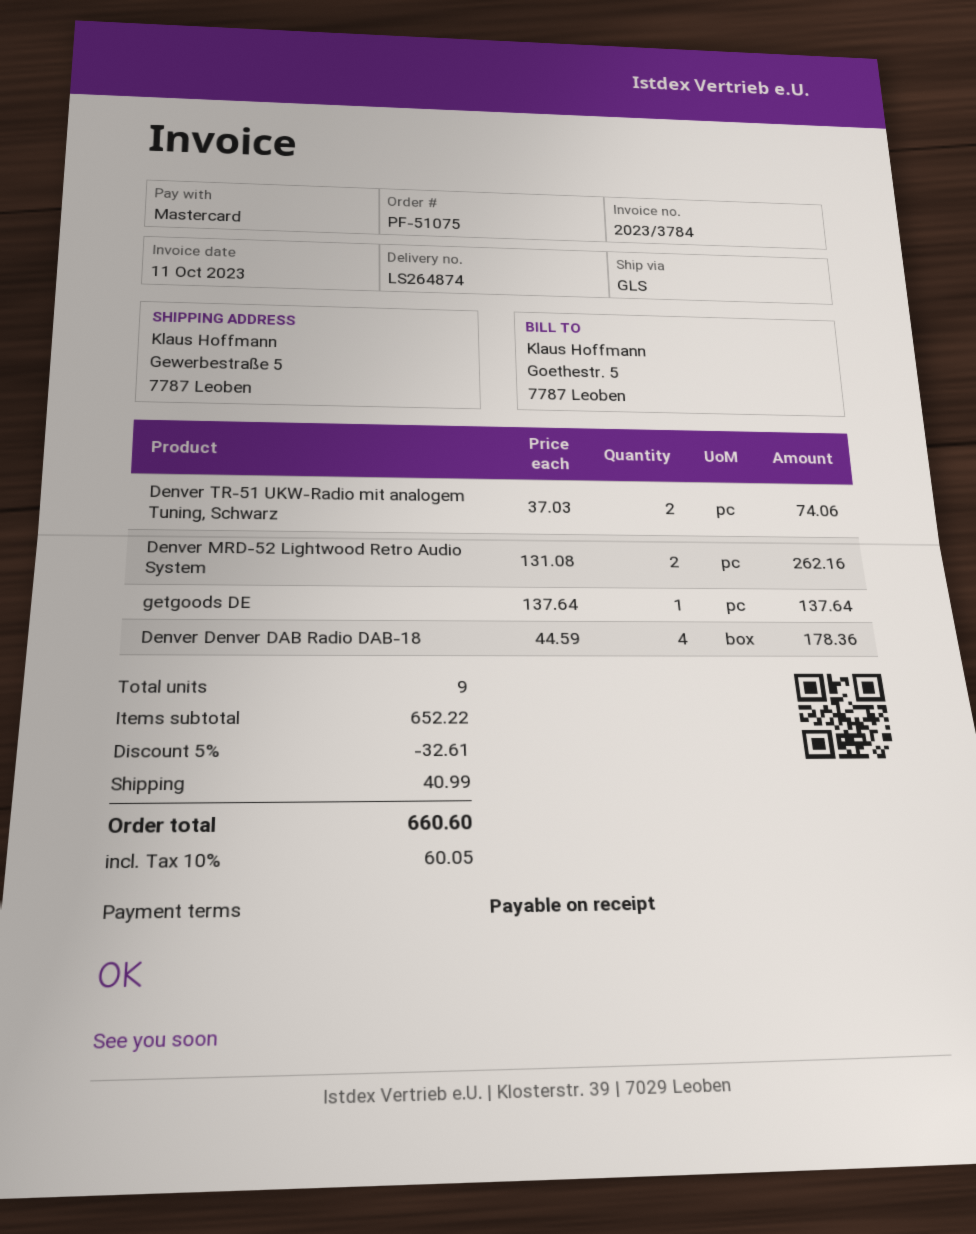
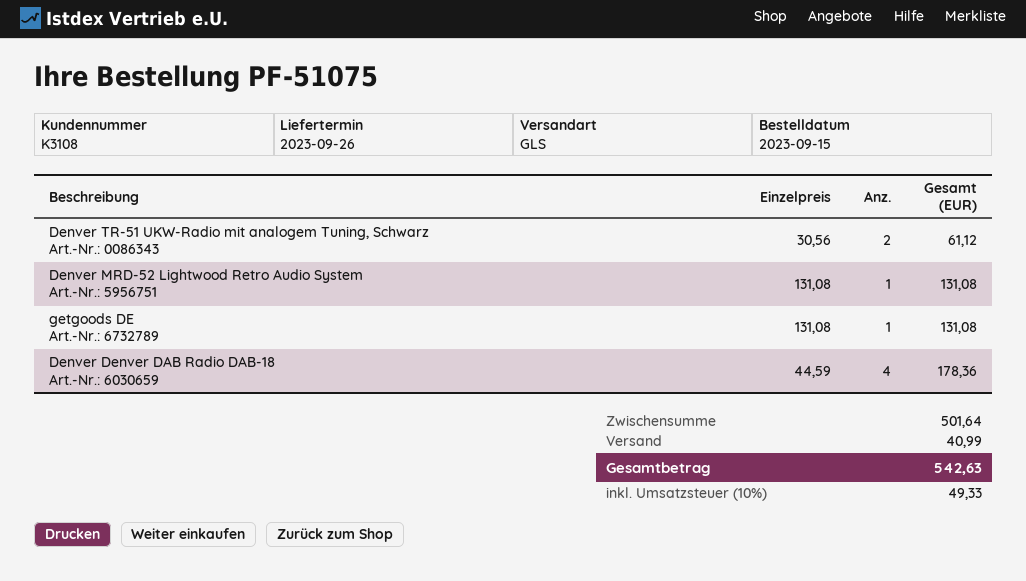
Denver TR-51 UKW-Radio mit analogem Tuning, Schwarz: 2 x 37.03 = 74.06 -> 2 x 30.56 = 61.12
Denver MRD-52 Lightwood Retro Audio System: 2 x 131.08 = 262.16 -> 1 x 131.08 = 131.08
getgoods DE: 1 x 137.64 = 137.64 -> 1 x 131.08 = 131.08
subtotal: 652.22 -> 501.64
discount: 5% = 32.61 -> none
tax: 10% = 60.05 -> 10% = 49.33
total: 660.60 -> 542.63

